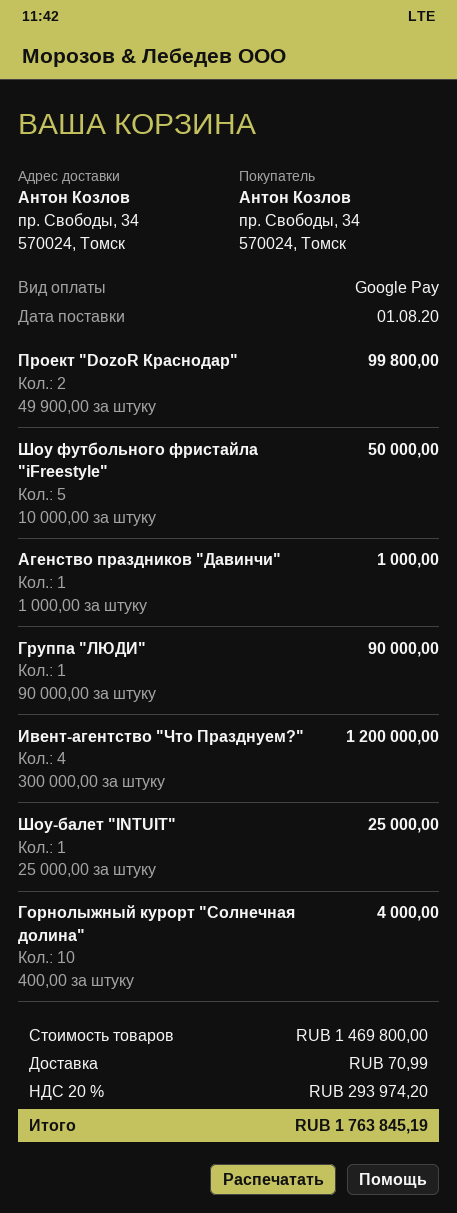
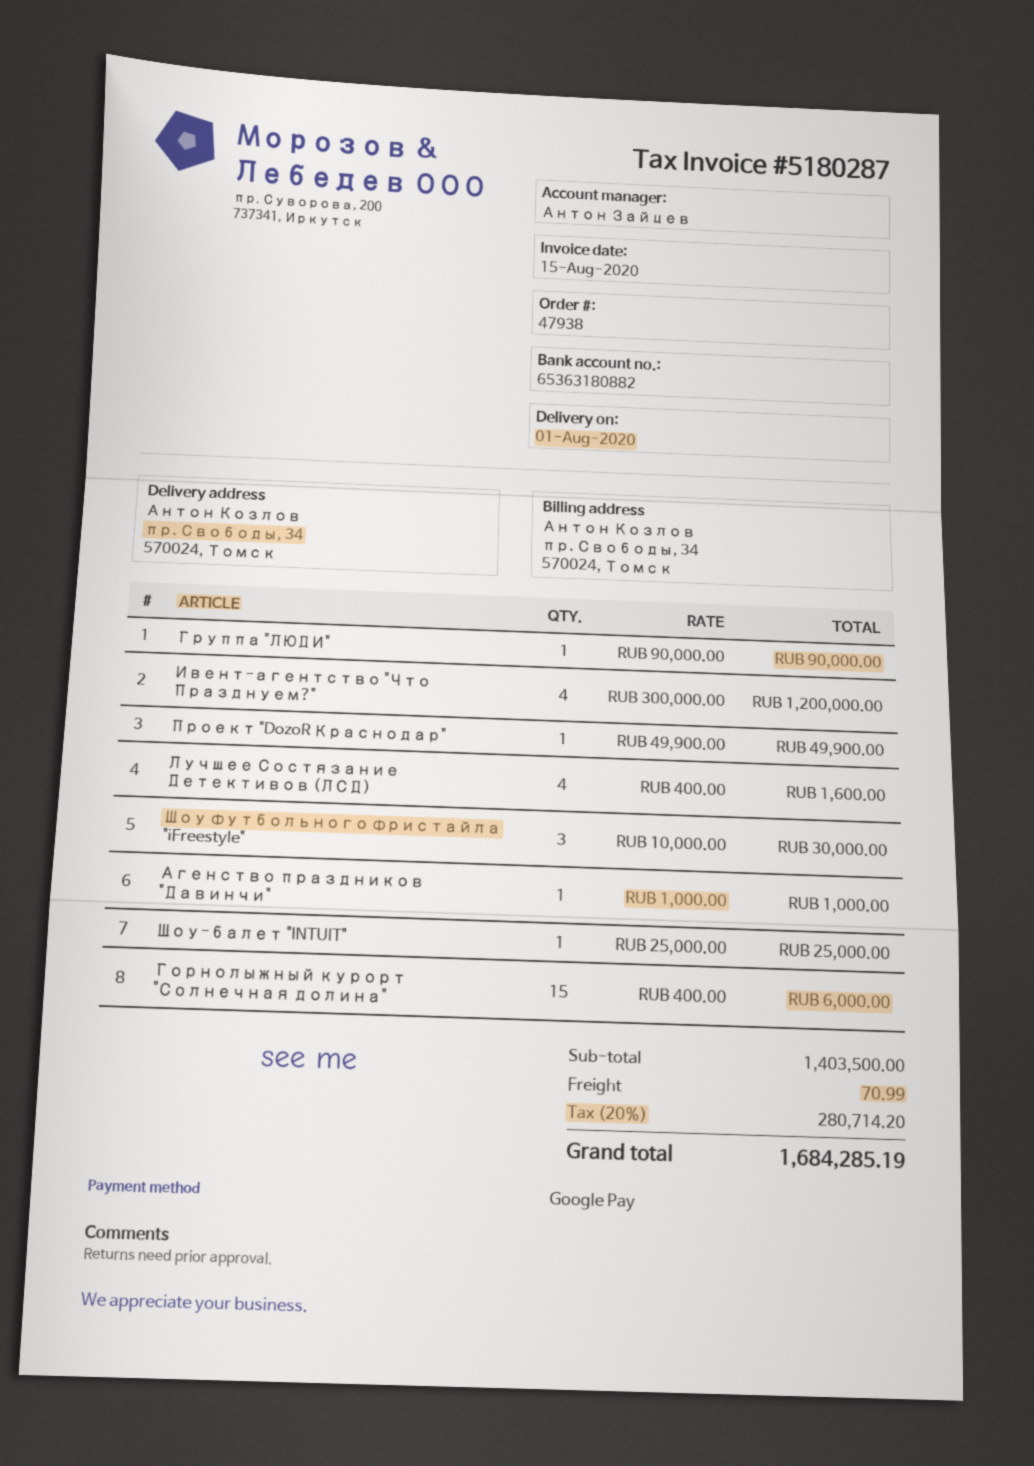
Проект "DozoR Краснодар": 2 x 49900.00 = 99800.00 -> 1 x 49900.00 = 49900.00
Шоу футбольного фристайла "iFreestyle": 5 x 10000.00 = 50000.00 -> 3 x 10000.00 = 30000.00
Горнолыжный курорт "Солнечная долина": 10 x 400.00 = 4000.00 -> 15 x 400.00 = 6000.00
Лучшее Состязание Детективов (ЛСД): none -> 4 x 400.00 = 1600.00
subtotal: 1469800.00 -> 1403500.00
tax: 20% = 293974.20 -> 20% = 280714.20
total: 1763845.19 -> 1684285.19

